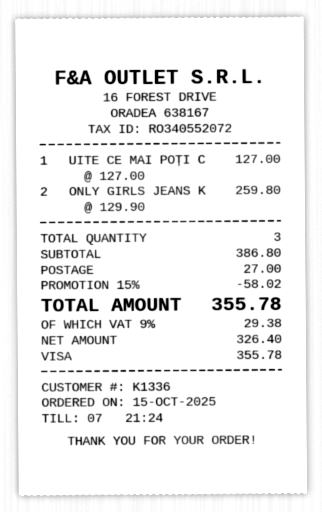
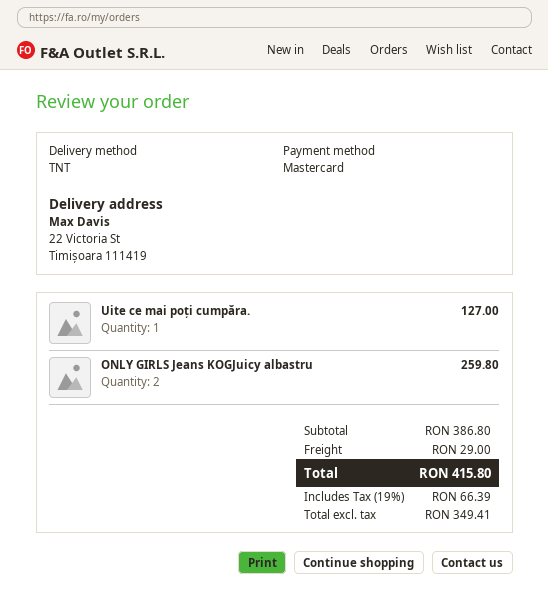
payment method: Visa -> Mastercard
discount: 15% = 58.02 -> none
shipping: 27.00 -> 29.00
net: 326.40 -> 349.41
tax: 9% = 29.38 -> 19% = 66.39
total: 355.78 -> 415.80

